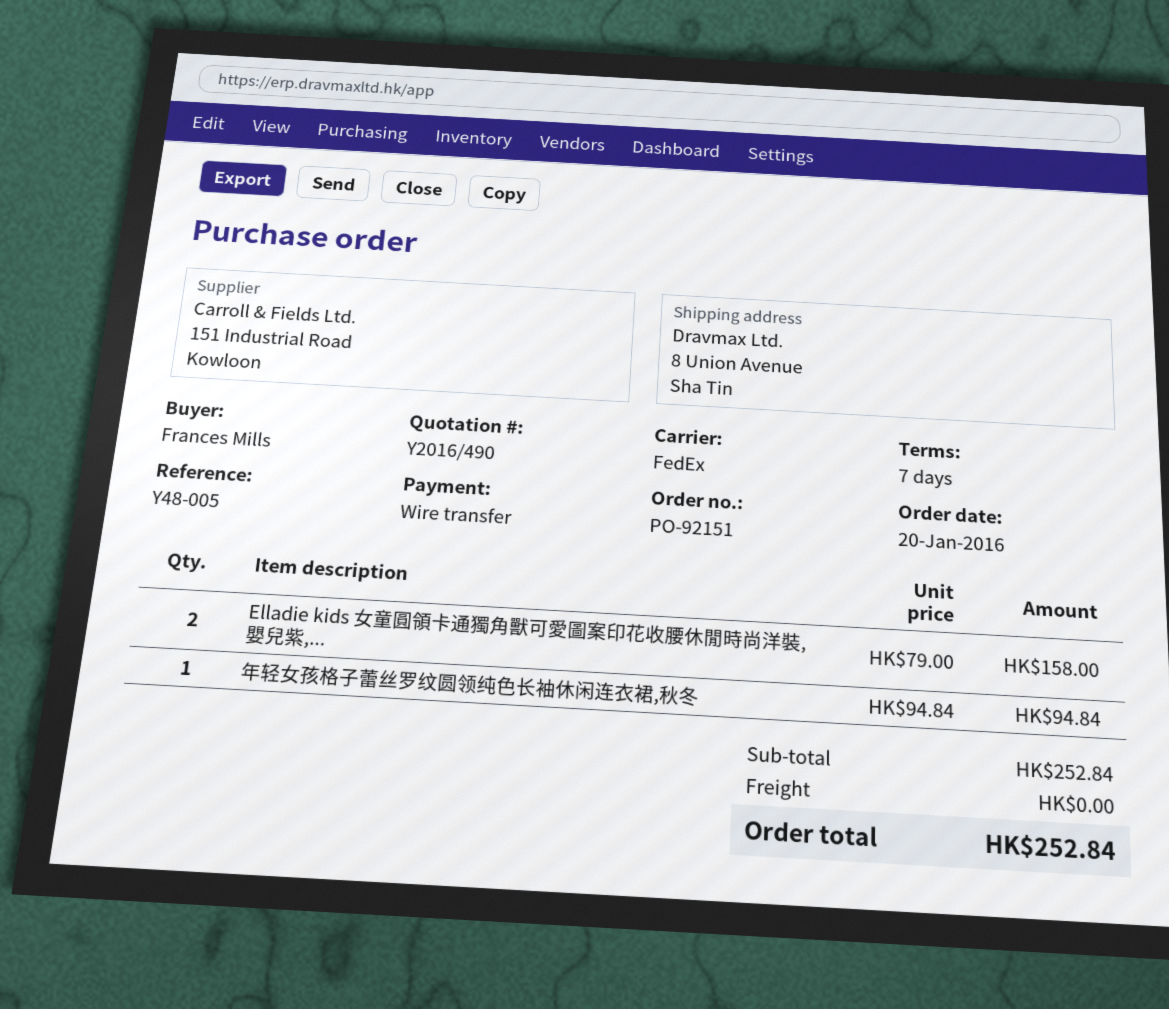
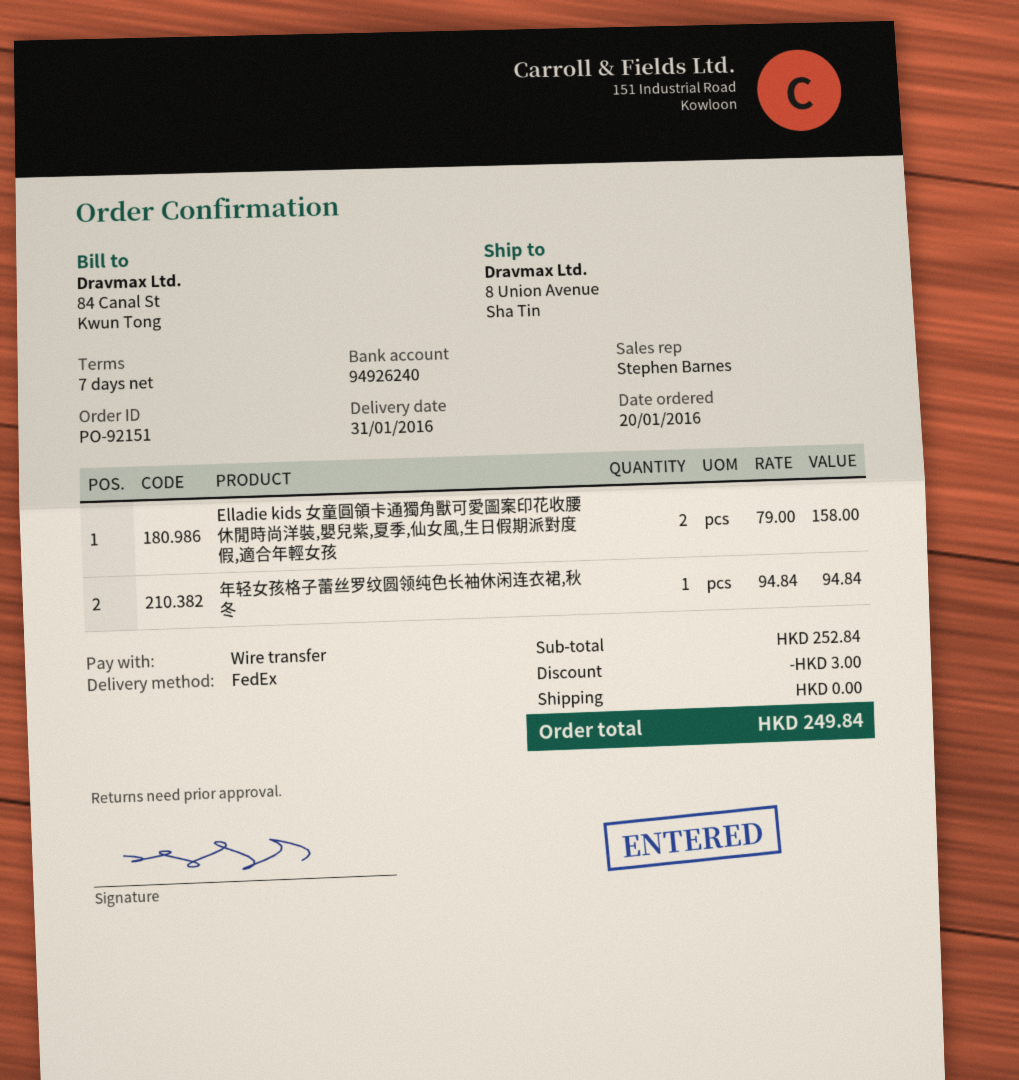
discount: none -> 3.00
total: 252.84 -> 249.84

